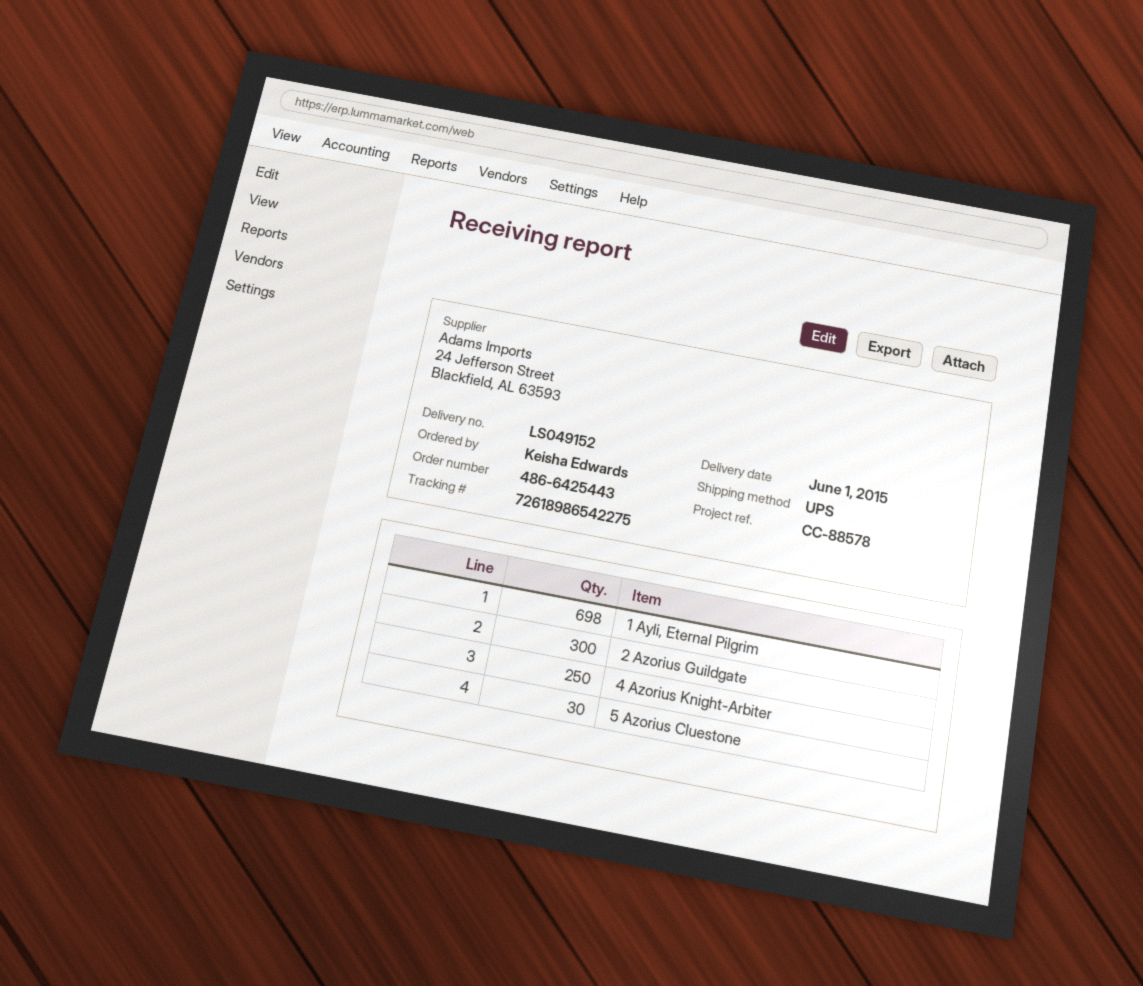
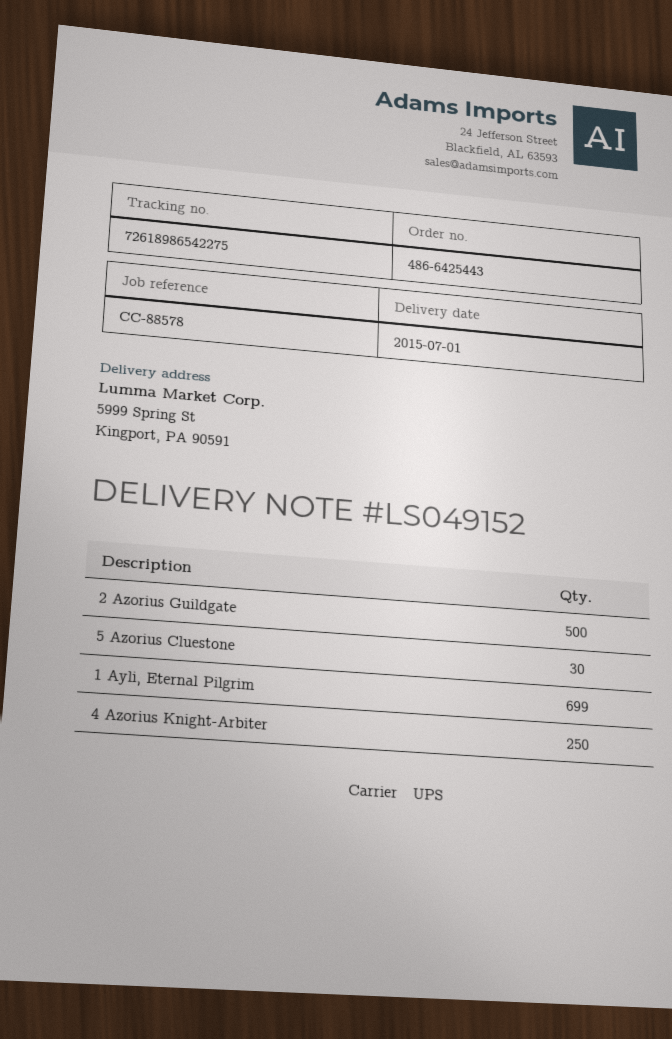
delivery date: 2015-06-01 -> 2015-07-01
1 Ayli, Eternal Pilgrim: 698 -> 699
2 Azorius Guildgate: 300 -> 500

